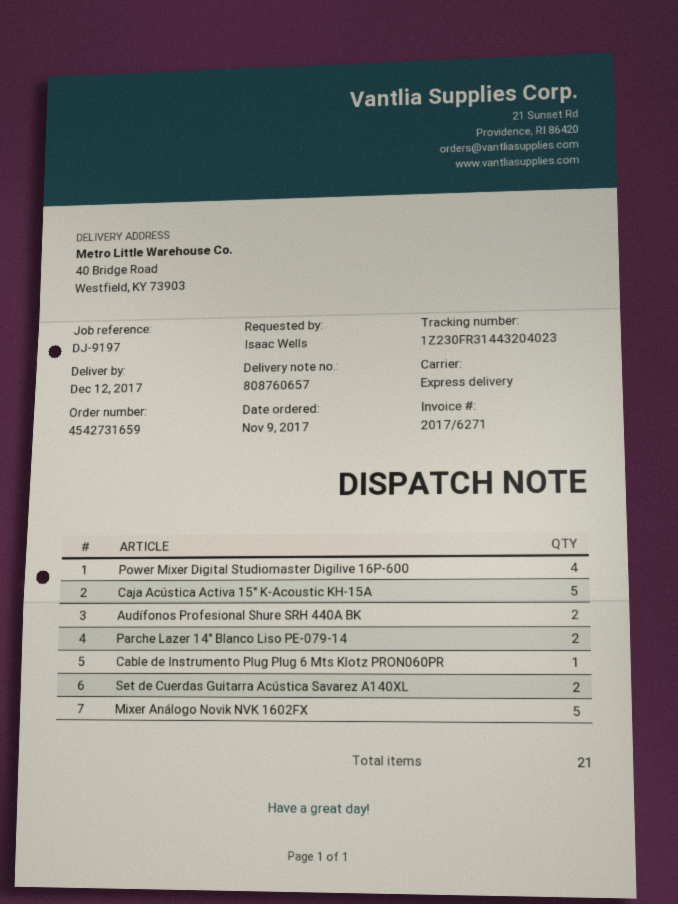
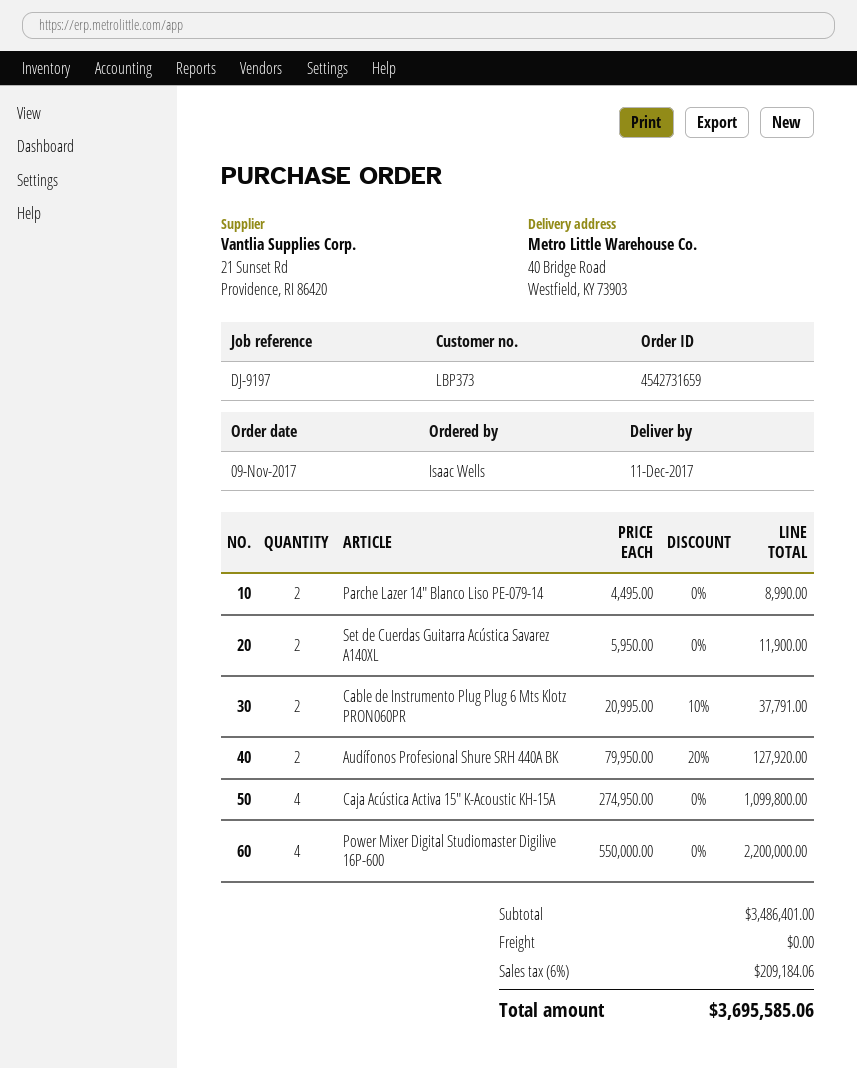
delivery date: 2017-12-12 -> 2017-12-11
Caja Acústica Activa 15" K-Acoustic KH-15A: 5 -> 4
Cable de Instrumento Plug Plug 6 Mts Klotz PRON060PR: 1 -> 2
Mixer Análogo Novik NVK 1602FX: 5 -> none

